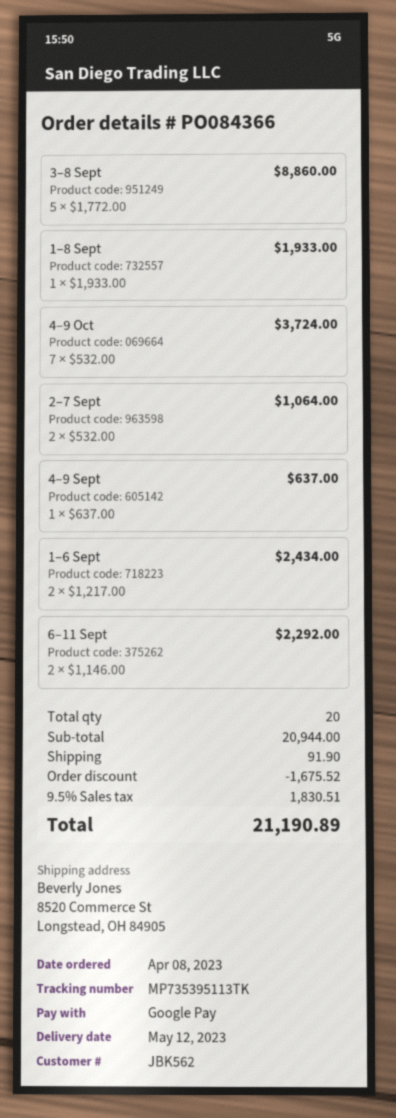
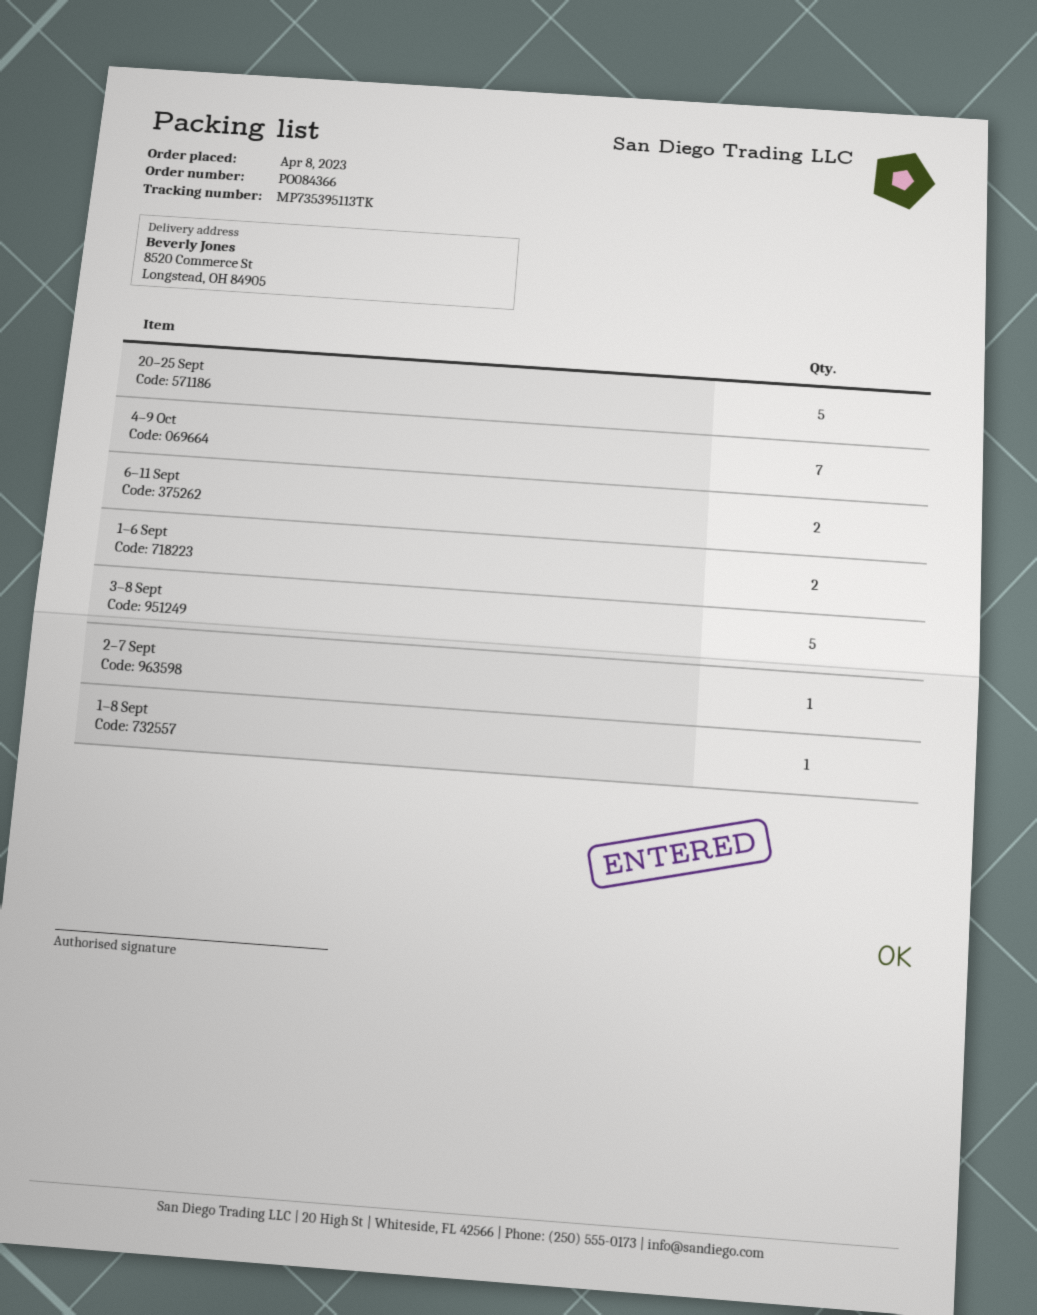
2–7 Sept: 2 -> 1
4–9 Sept: 1 -> none
20–25 Sept: none -> 5

